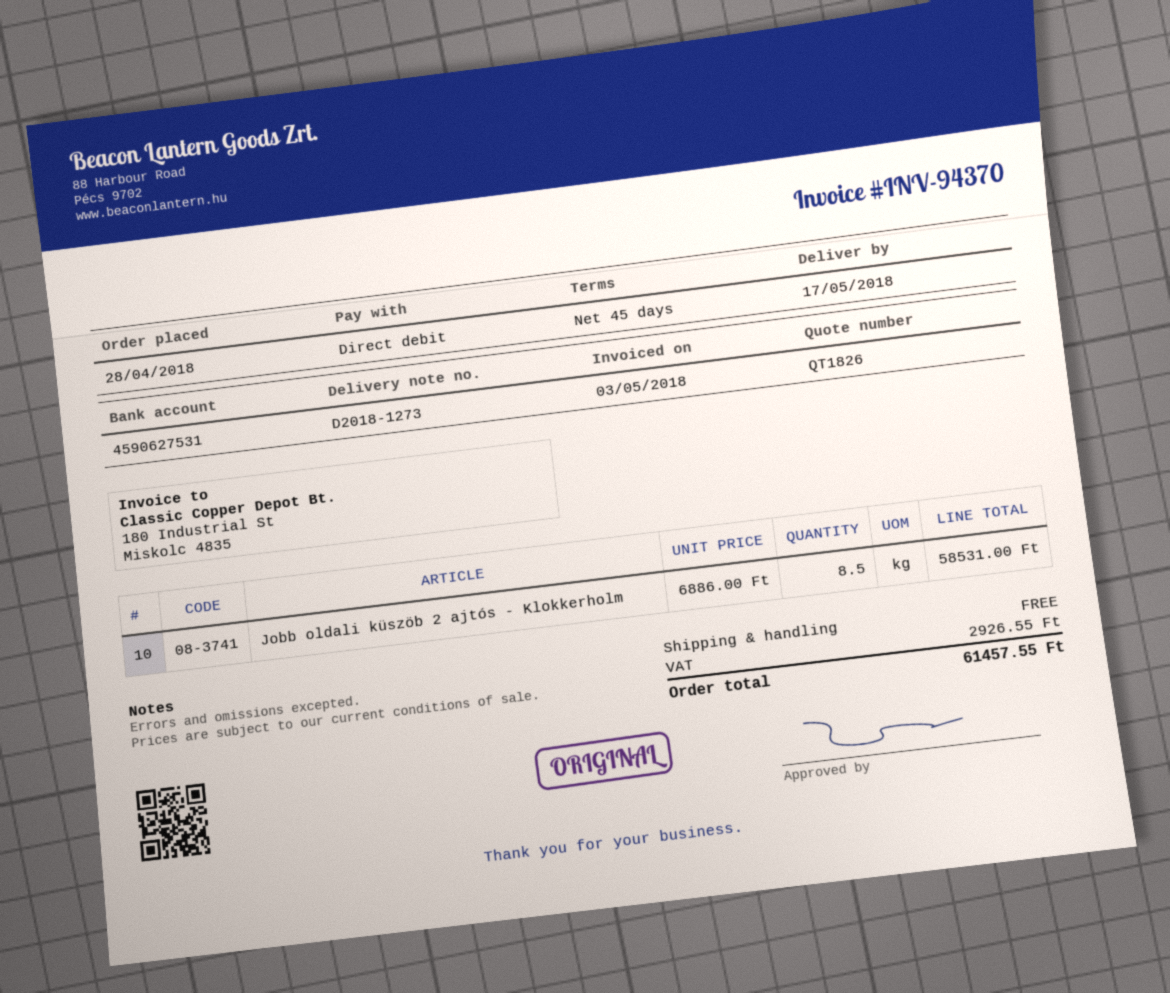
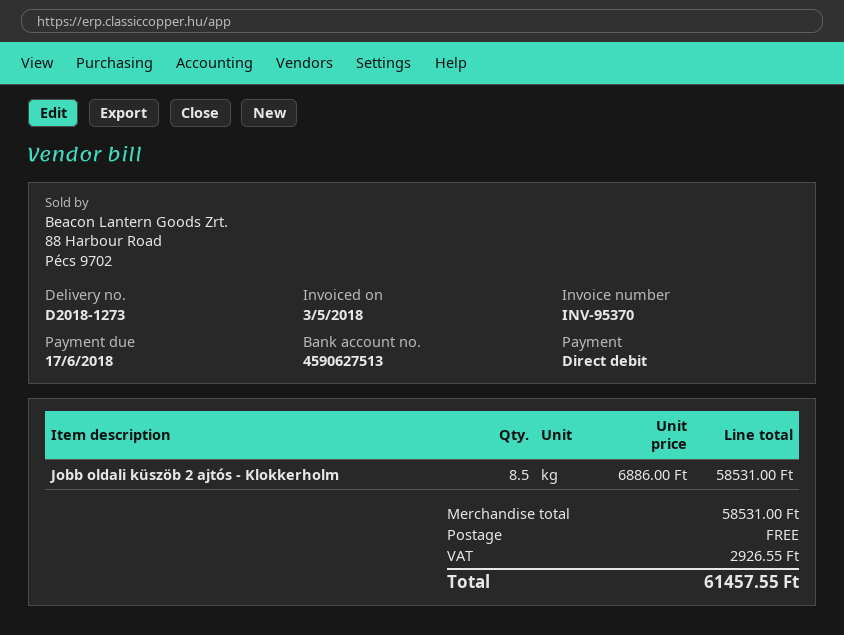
invoice number: INV-94370 -> INV-95370
bank account: 4590627531 -> 4590627513

